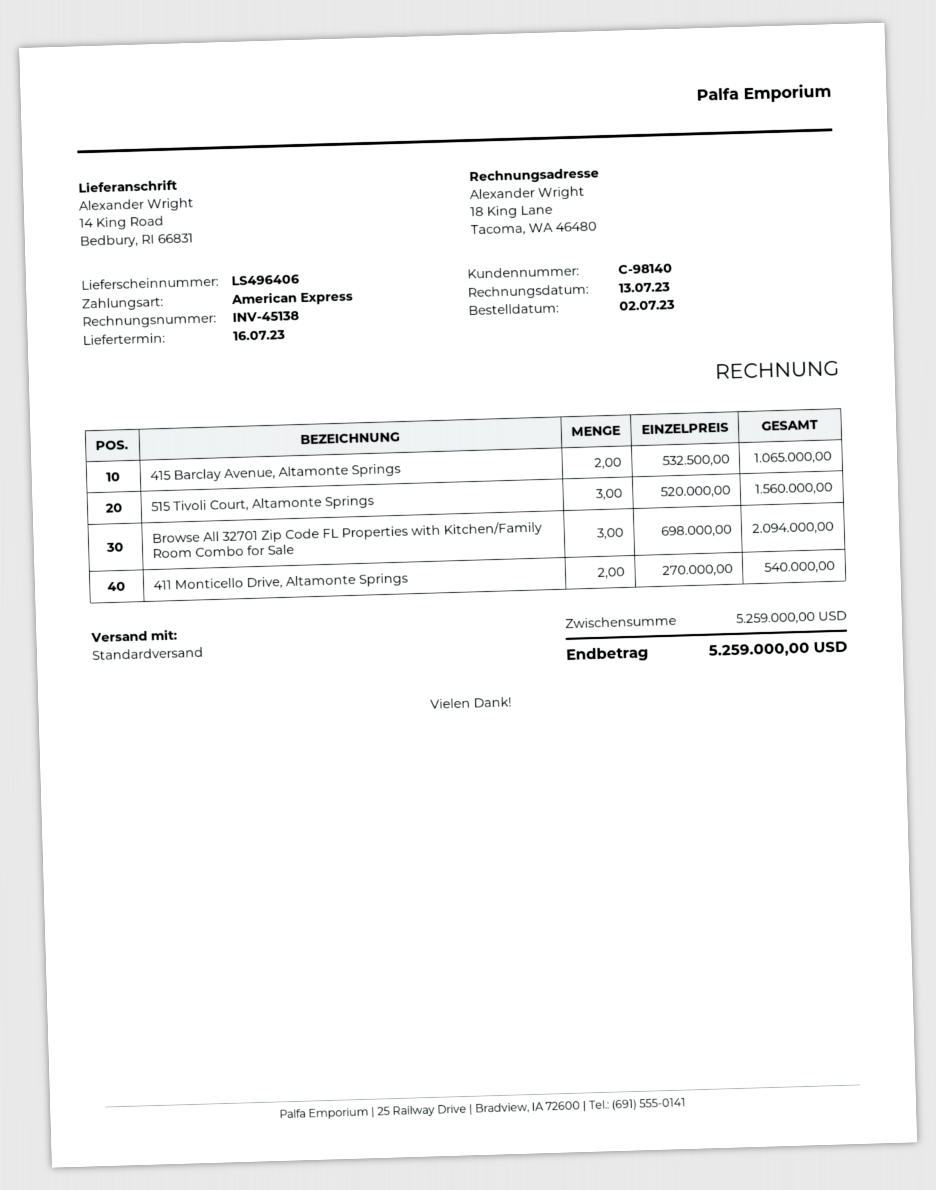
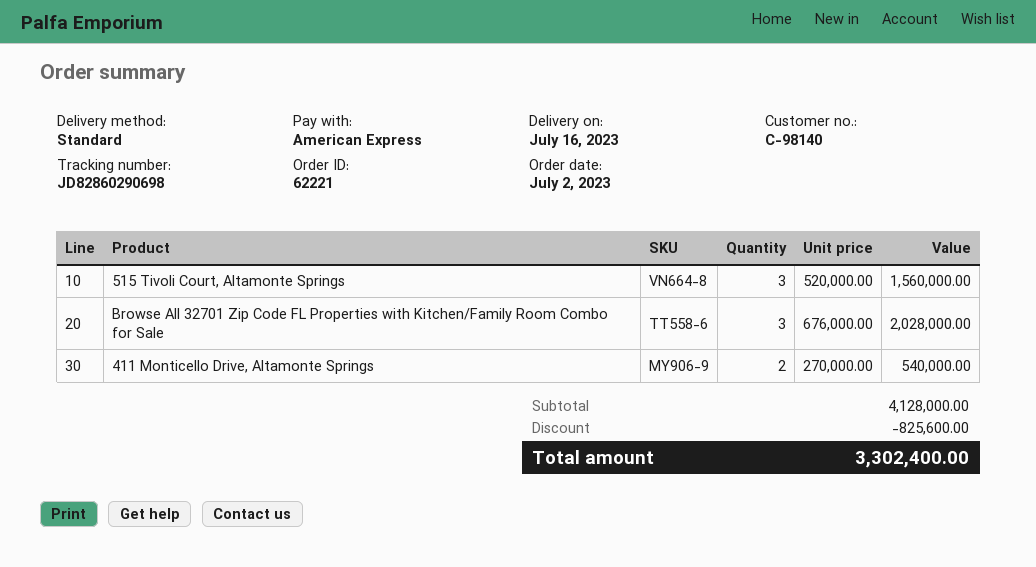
415 Barclay Avenue, Altamonte Springs: 2 x 532500.00 = 1065000.00 -> none
Browse All 32701 Zip Code FL Properties with Kitchen/Family Room Combo for Sale: 3 x 698000.00 = 2094000.00 -> 3 x 676000.00 = 2028000.00
subtotal: 5259000.00 -> 4128000.00
discount: none -> 825600.00
total: 5259000.00 -> 3302400.00

